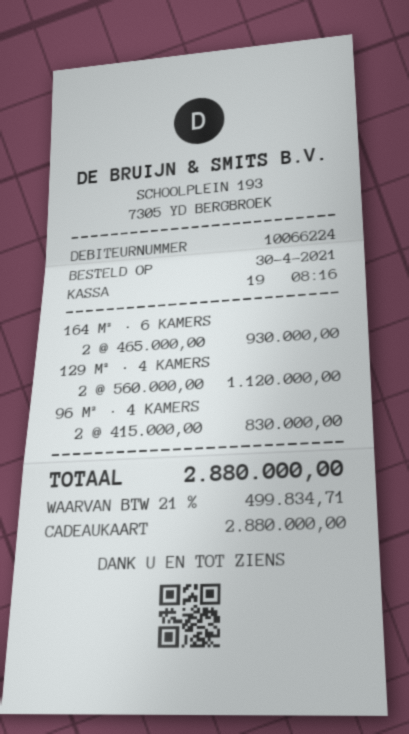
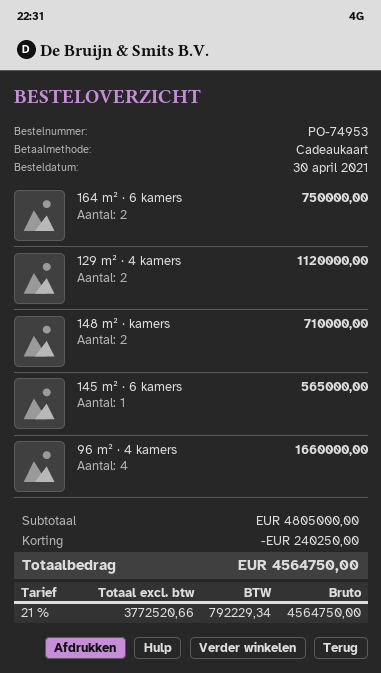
164 M² · 6 KAMERS: 2 for 930000.00 -> 2 for 750000.00
96 M² · 4 KAMERS: 2 for 830000.00 -> 4 for 1660000.00
148 m² · kamers: none -> 2 for 710000.00
145 m² · 6 kamers: none -> 1 for 565000.00
discount: none -> 240250.00
tax: 21% = 499834.71 -> 21% = 792229.34
total: 2880000.00 -> 4564750.00

